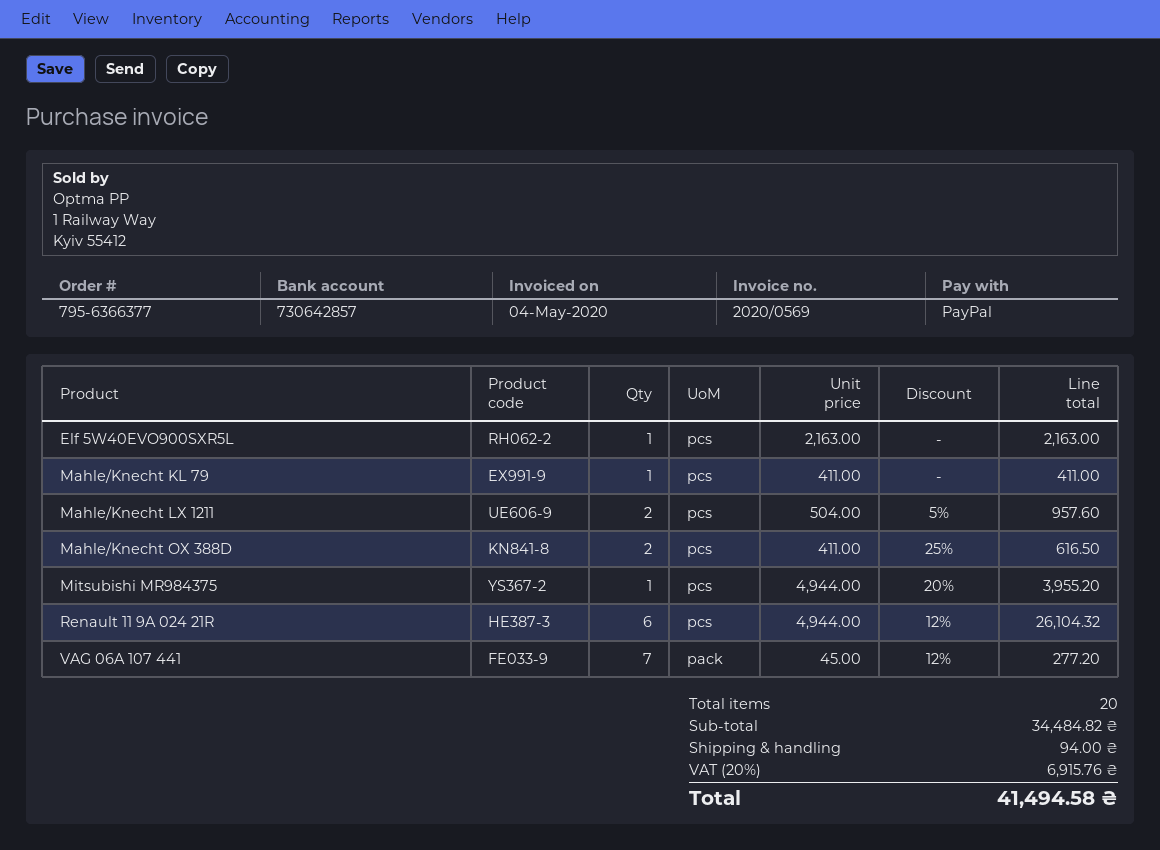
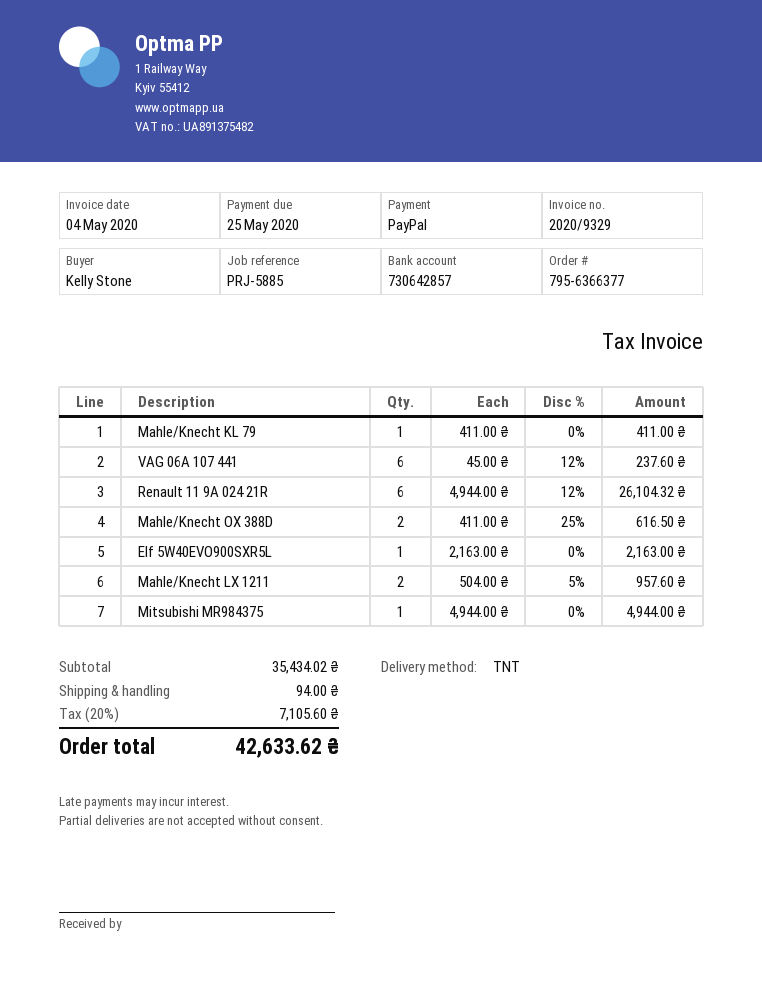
invoice number: 2020/0569 -> 2020/9329
Mitsubishi MR984375: 1 x 4944.00 - 20% = 3955.20 -> 1 x 4944.00 = 4944.00
VAG 06A 107 441: 7 x 45.00 - 12% = 277.20 -> 6 x 45.00 - 12% = 237.60
subtotal: 34484.82 -> 35434.02
tax: 20% = 6915.76 -> 20% = 7105.60
total: 41494.58 -> 42633.62

